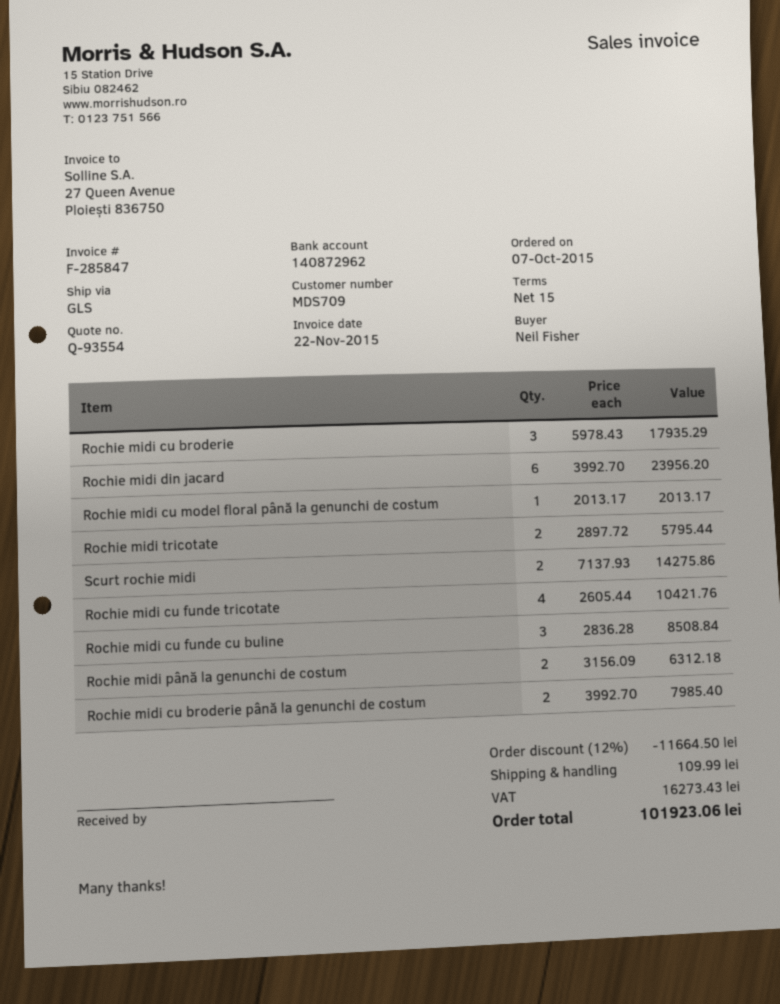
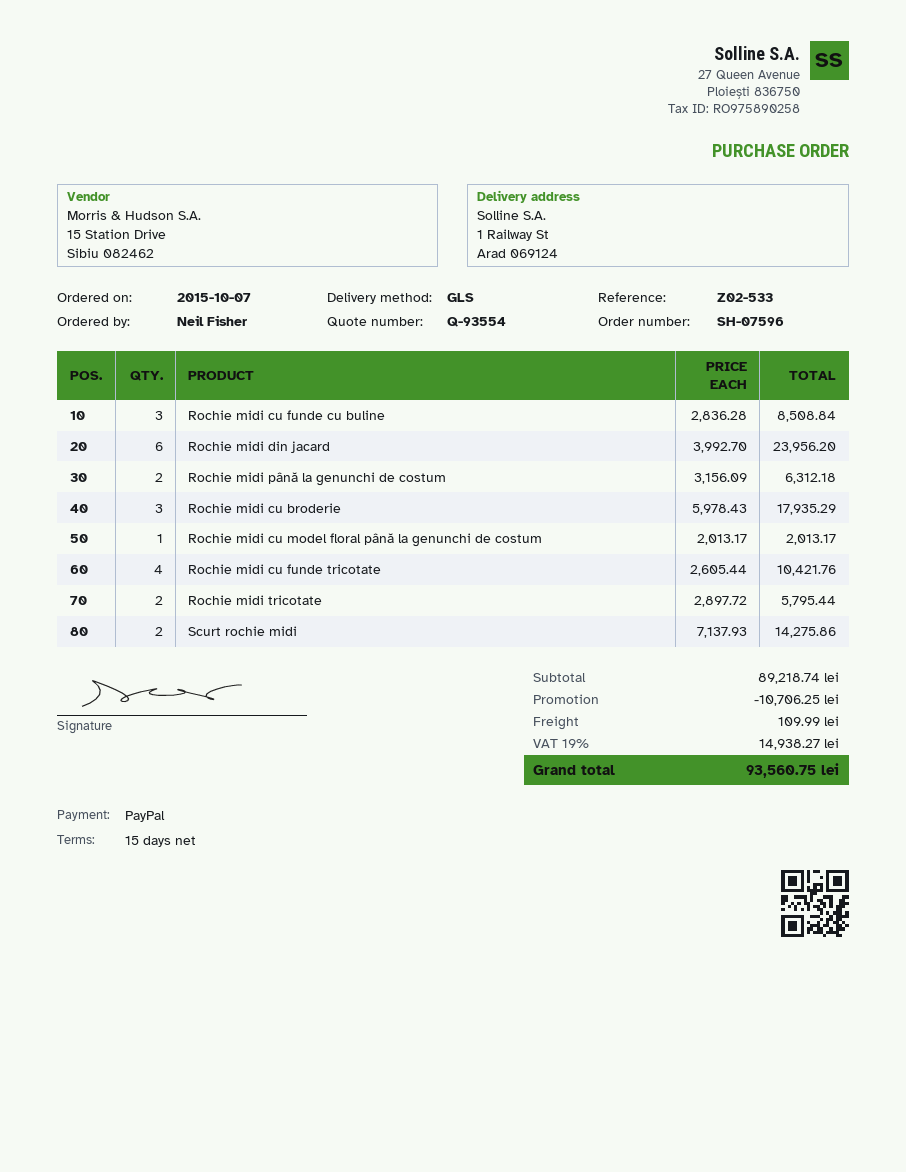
Rochie midi cu broderie până la genunchi de costum: 2 x 3992.70 = 7985.40 -> none
discount: 11664.50 -> 10706.25
tax: 16273.43 -> 14938.27
total: 101923.06 -> 93560.75

